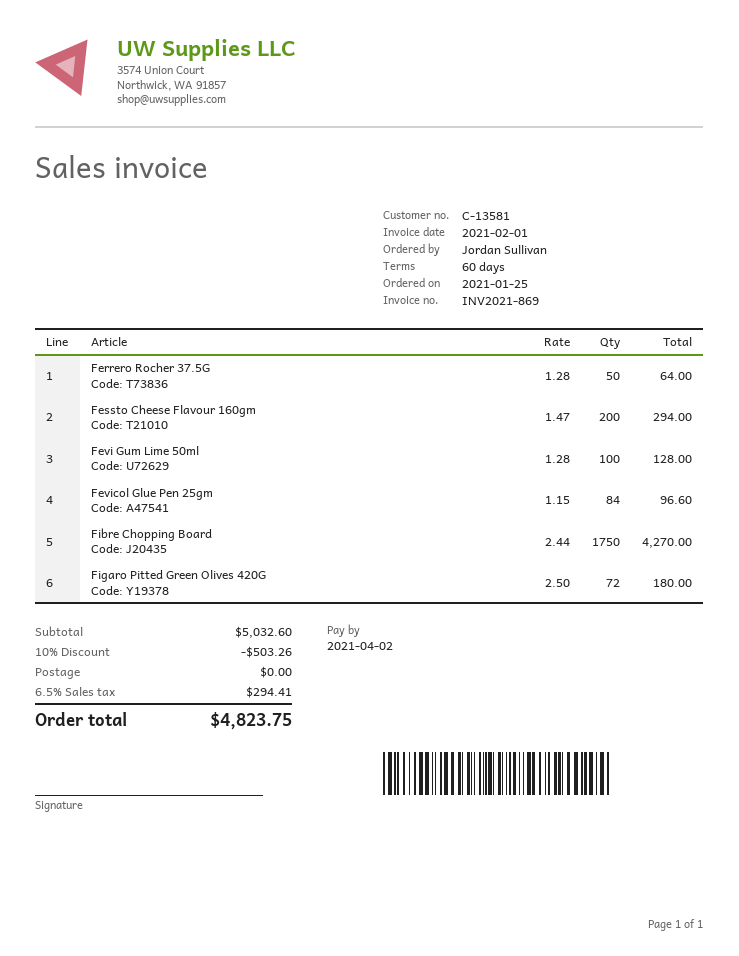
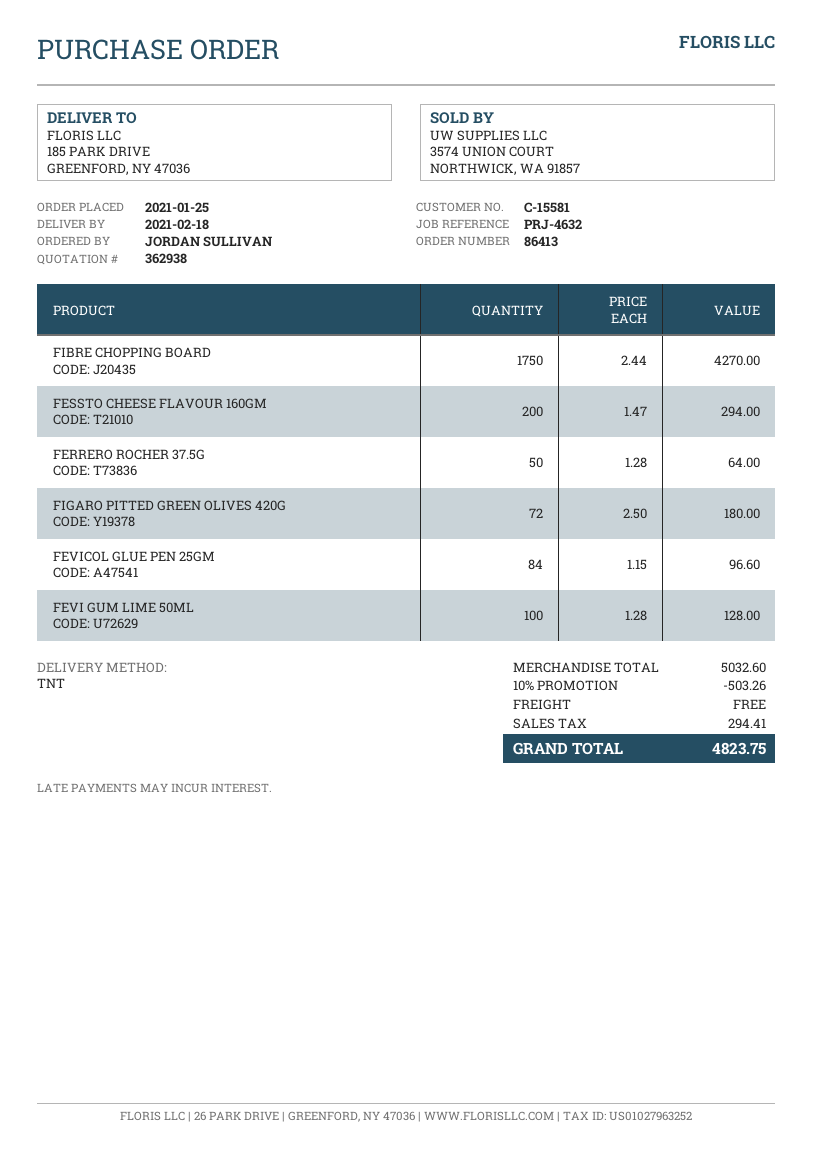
customer number: C-13581 -> C-15581

